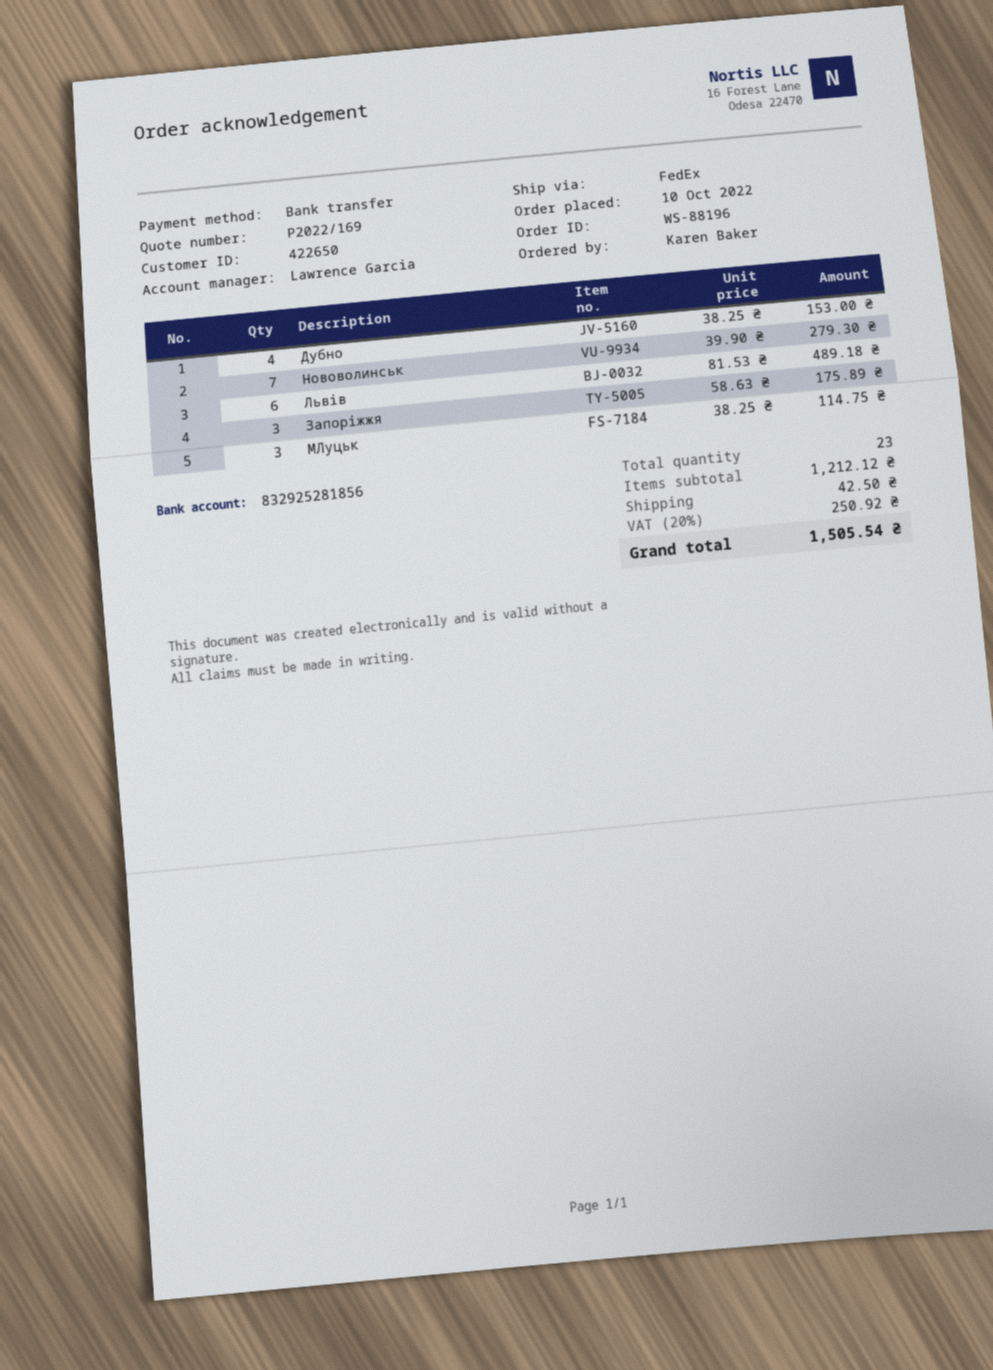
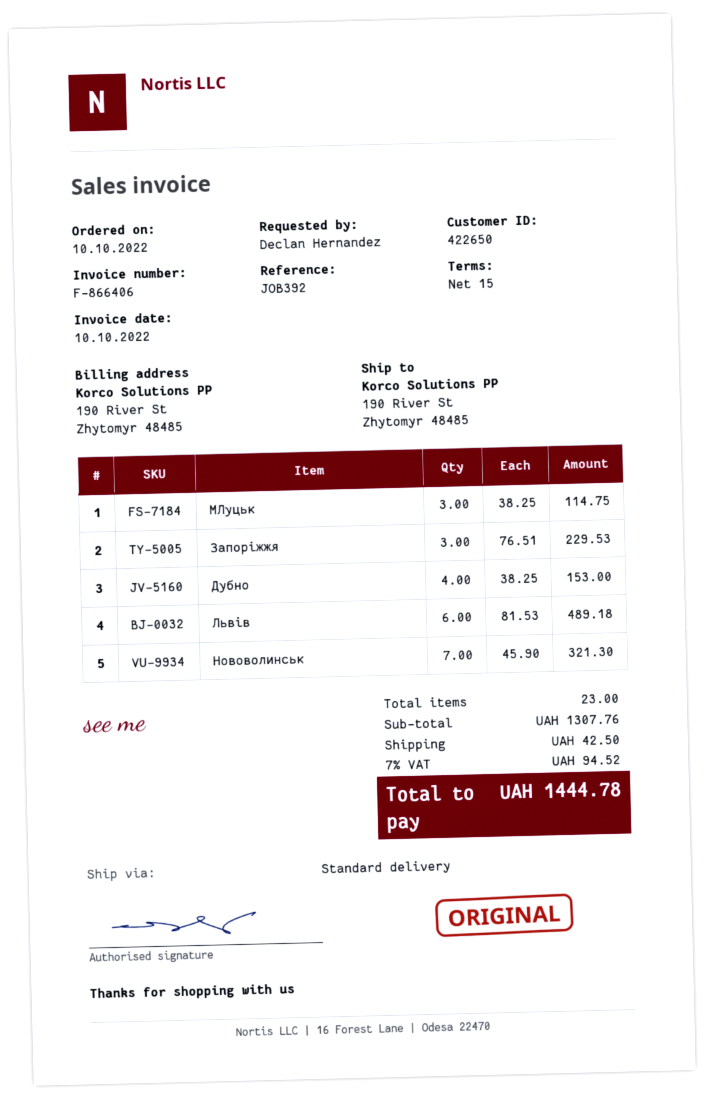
ordered by: Karen Baker -> Declan Hernandez
shipping method: FedEx -> standard
Нововолинськ: 7 x 39.90 = 279.30 -> 7 x 45.90 = 321.30
Запоріжжя: 3 x 58.63 = 175.89 -> 3 x 76.51 = 229.53
subtotal: 1212.12 -> 1307.76
tax: 20% = 250.92 -> 7% = 94.52
total: 1505.54 -> 1444.78

